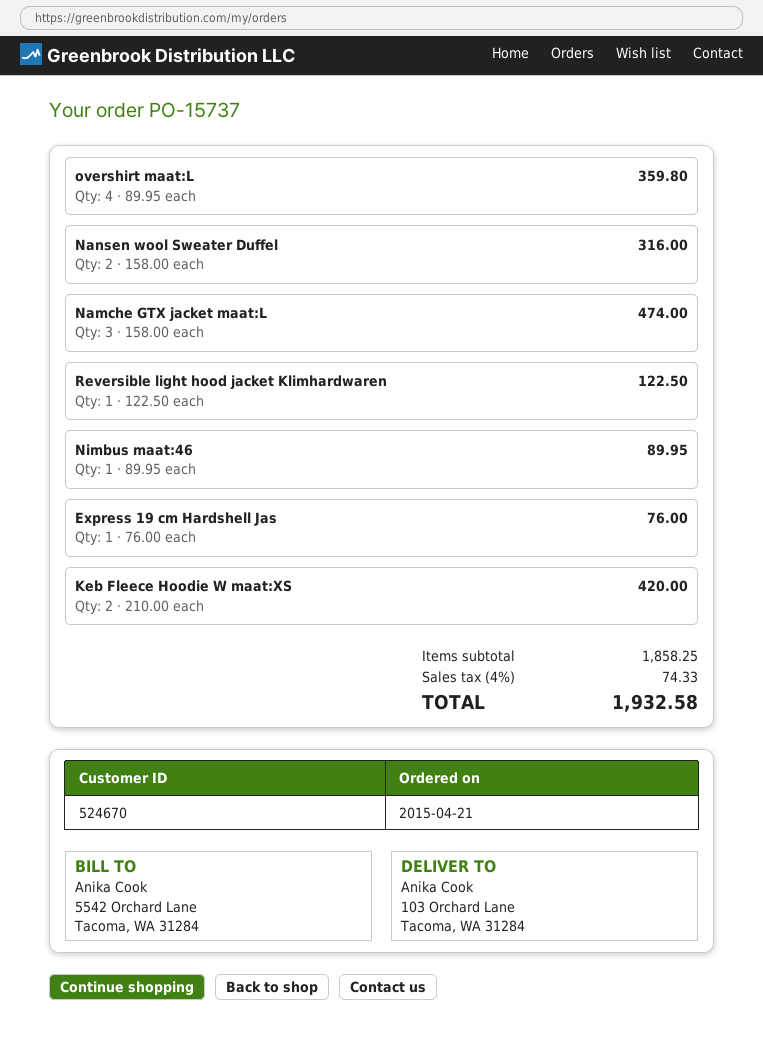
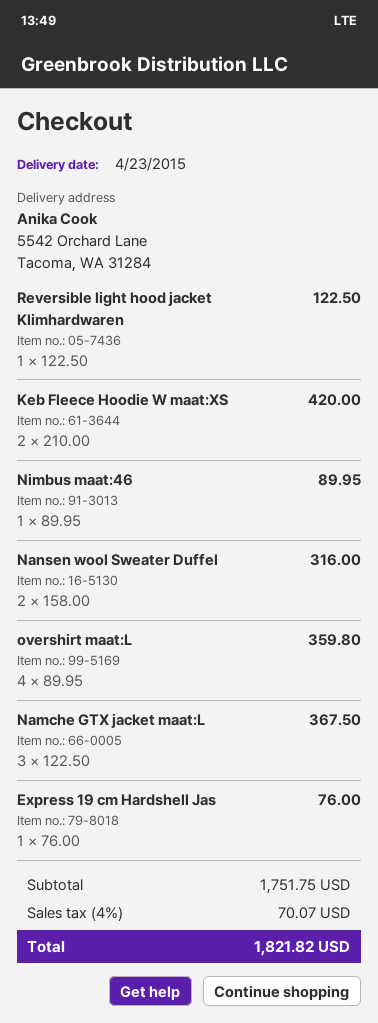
ship to: 103 Orchard Lane, Tacoma, WA 31284 -> 5542 Orchard Lane, Tacoma, WA 31284
Namche GTX jacket maat:L: 3 x 158.00 = 474.00 -> 3 x 122.50 = 367.50
subtotal: 1858.25 -> 1751.75
tax: 4% = 74.33 -> 4% = 70.07
total: 1932.58 -> 1821.82

